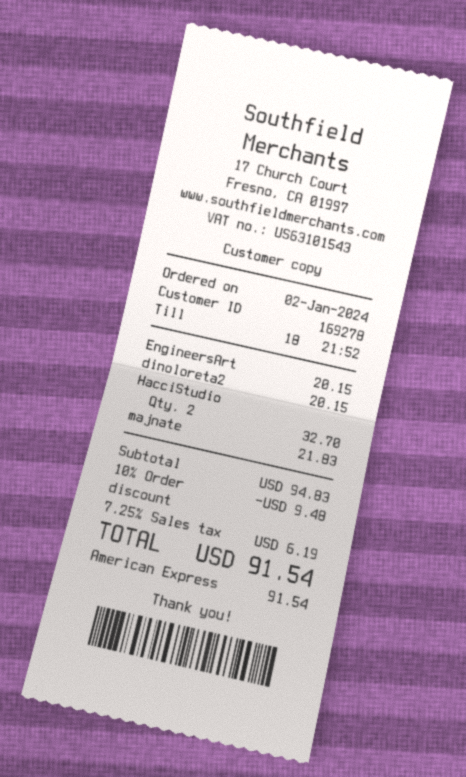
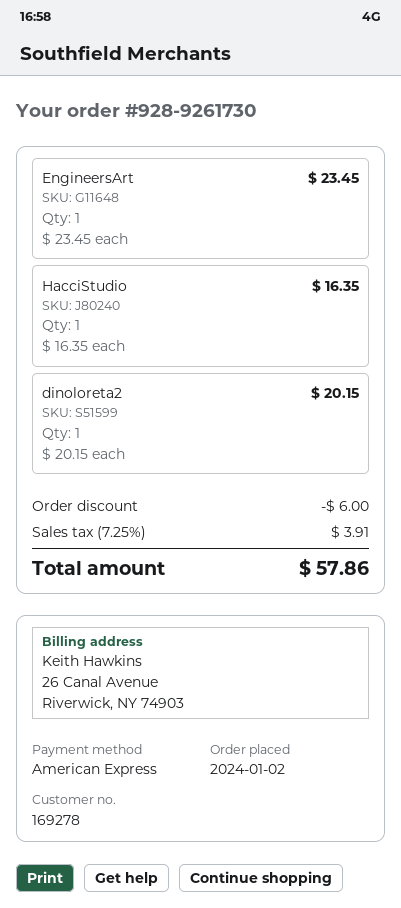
EngineersArt: 1 for 20.15 -> 1 for 23.45
HacciStudio: 2 for 32.70 -> 1 for 16.35
majnate: 1 for 21.83 -> none
discount: 9.48 -> 6.00
tax: 7.25% = 6.19 -> 7.25% = 3.91
total: 91.54 -> 57.86

